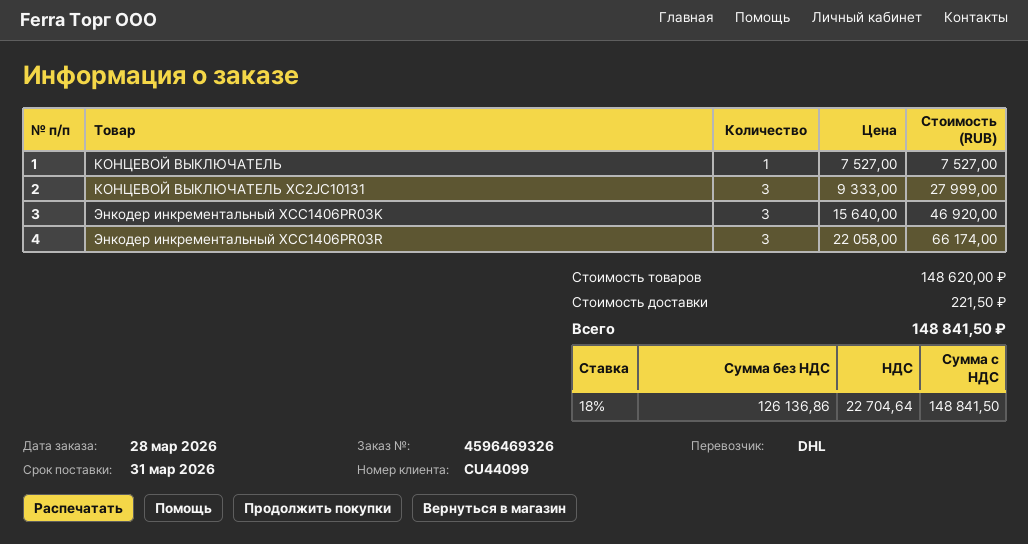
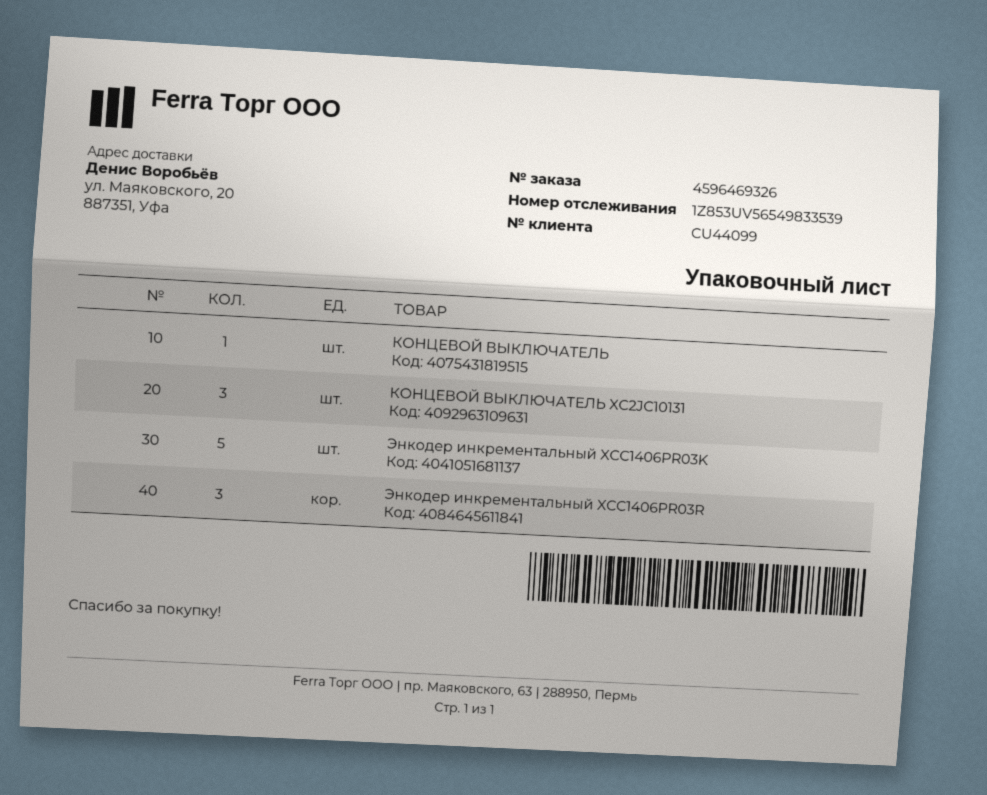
Энкодер инкрементальный XCC1406PR03K: 3 -> 5

